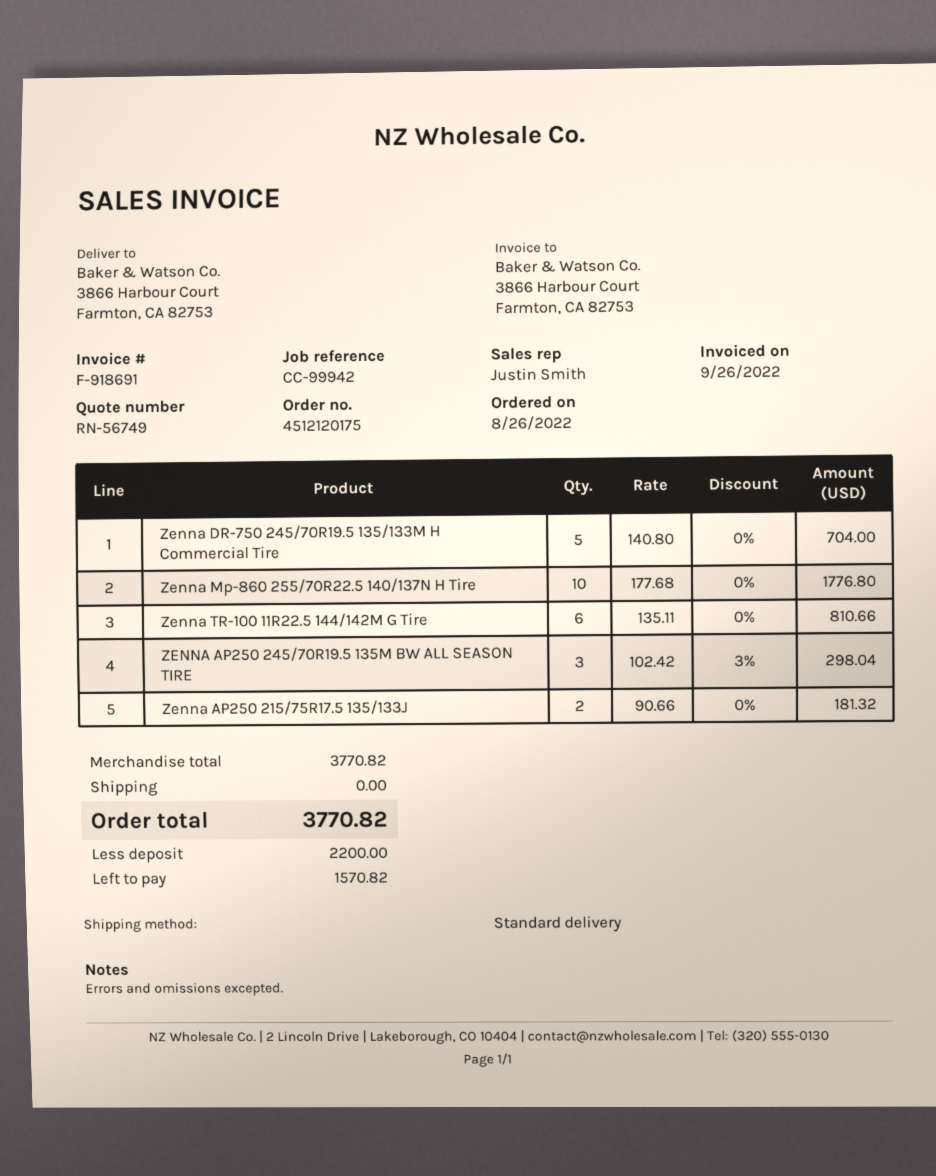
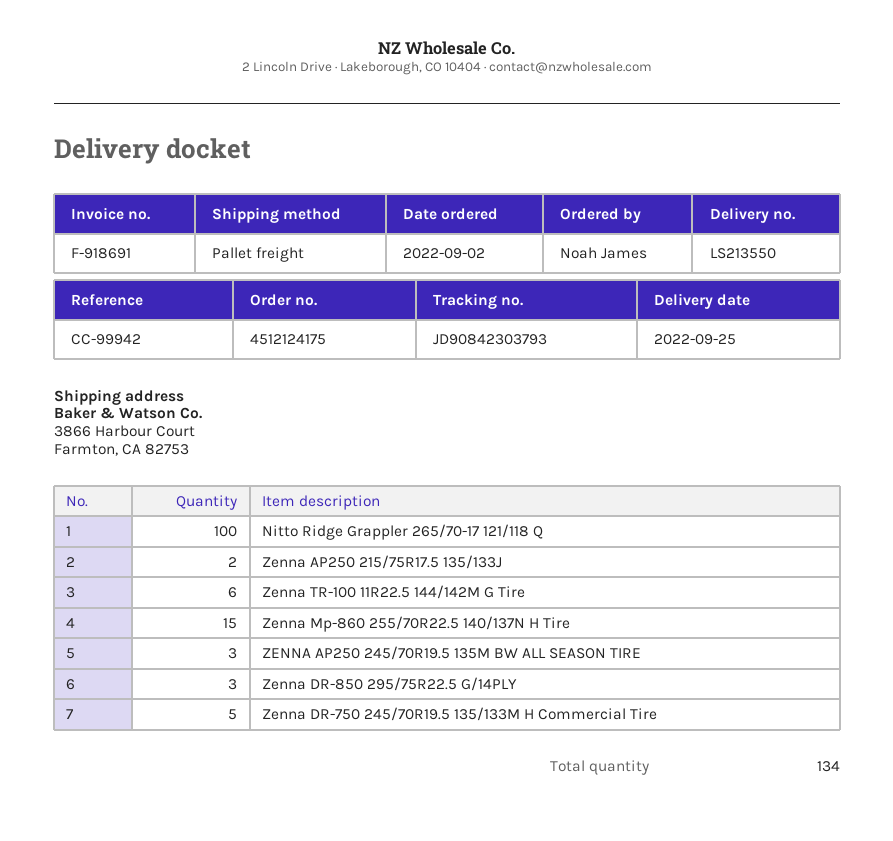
order number: 4512120175 -> 4512124175
order date: 2022-08-26 -> 2022-09-02
shipping method: standard -> pallet freight
Zenna Mp-860 255/70R22.5 140/137N H Tire: 10 -> 15
Nitto Ridge Grappler 265/70-17 121/118 Q: none -> 100
Zenna DR-850 295/75R22.5 G/14PLY: none -> 3

